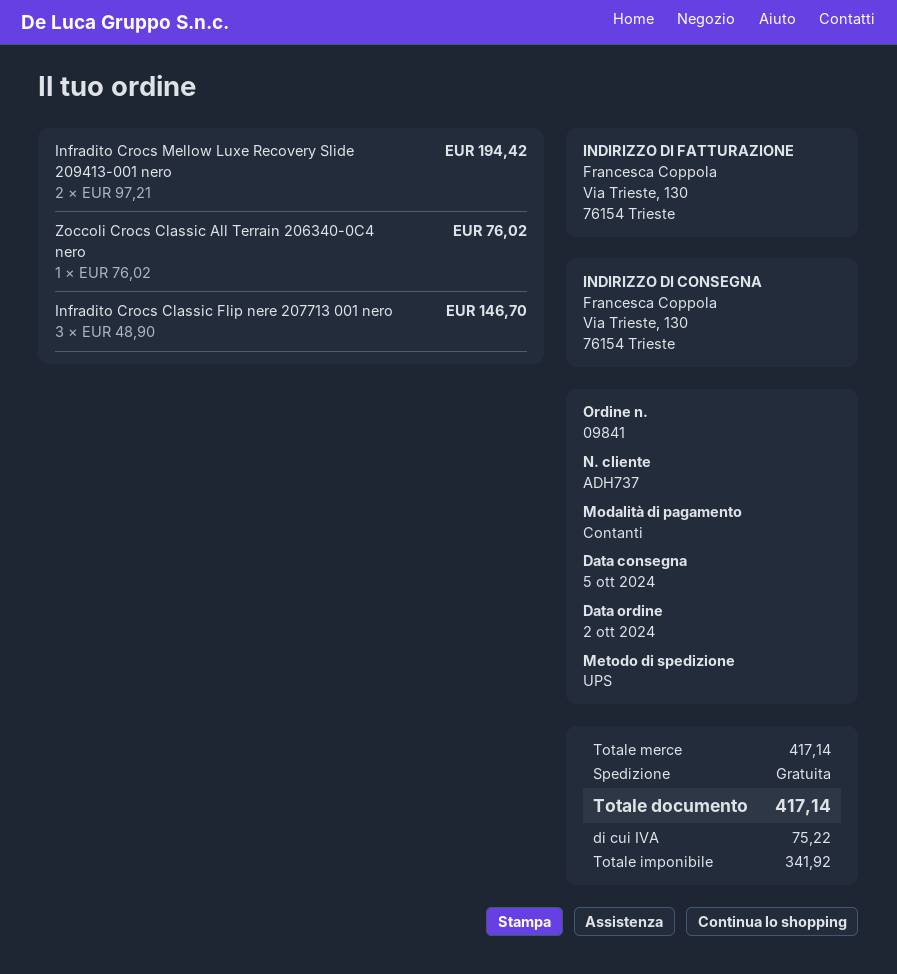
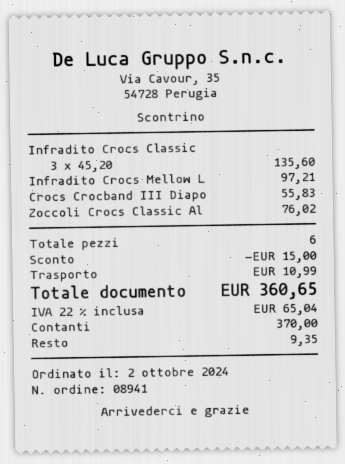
order number: 09841 -> 08941
Infradito Crocs Mellow Luxe Recovery Slide 209413-001 nero: 2 x 97.21 = 194.42 -> 1 x 97.21 = 97.21
Infradito Crocs Classic Flip nere 207713 001 nero: 3 x 48.90 = 146.70 -> 3 x 45.20 = 135.60
Crocs Crocband III Diapo: none -> 1 x 55.83 = 55.83
discount: none -> 15.00
shipping: 0.00 -> 10.99
tax: 75.22 -> 65.04
total: 417.14 -> 360.65

